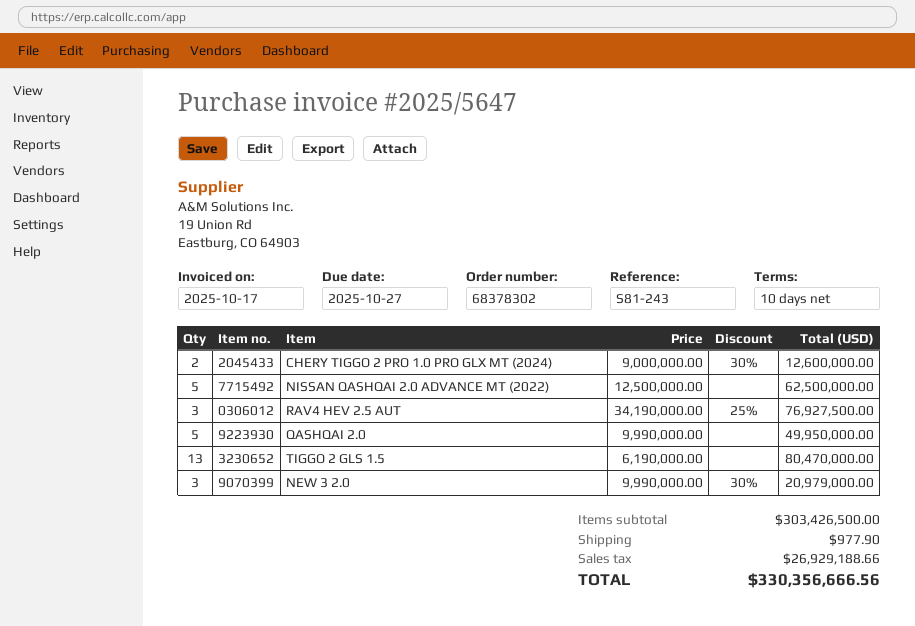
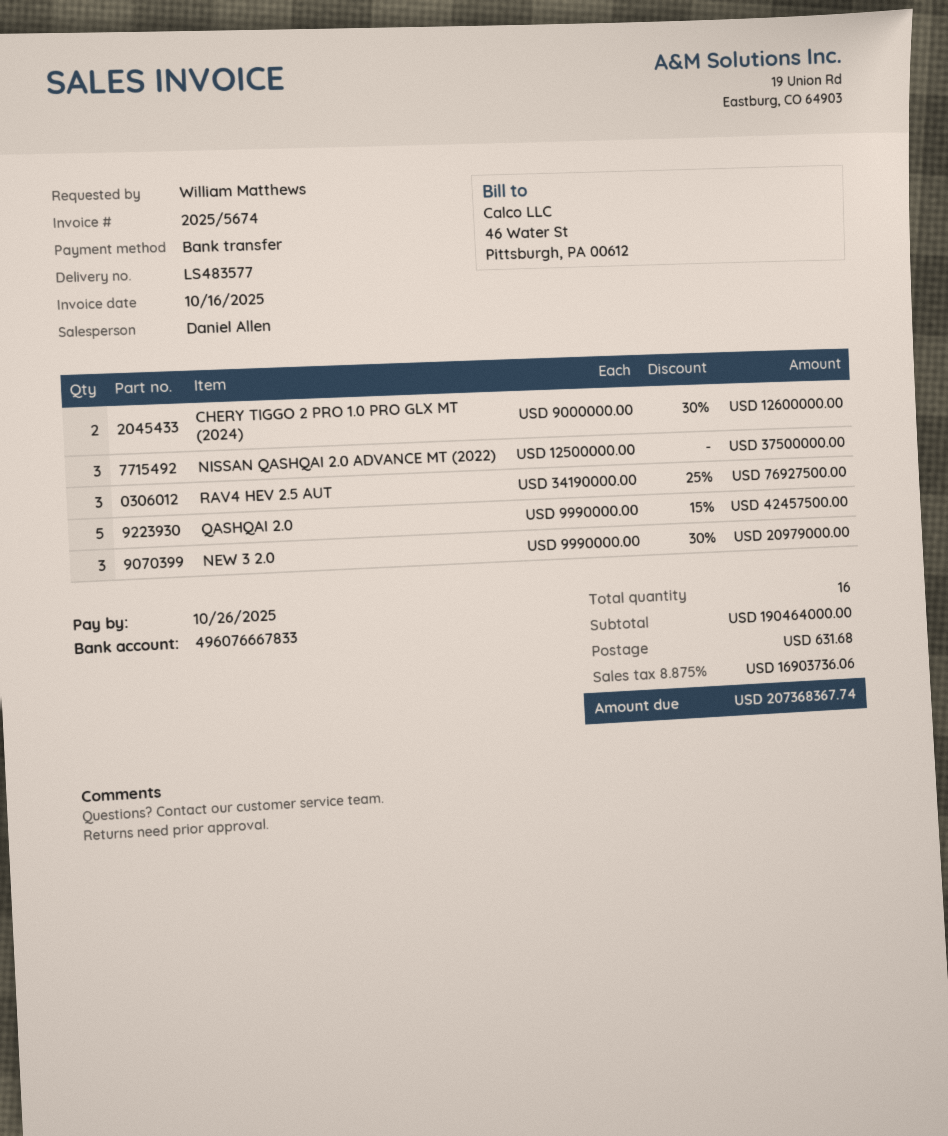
invoice number: 2025/5647 -> 2025/5674
invoice date: 2025-10-17 -> 2025-10-16
due date: 2025-10-27 -> 2025-10-26
NISSAN QASHQAI 2.0 ADVANCE MT (2022): 5 x 12500000.00 = 62500000.00 -> 3 x 12500000.00 = 37500000.00
QASHQAI 2.0: 5 x 9990000.00 = 49950000.00 -> 5 x 9990000.00 - 15% = 42457500.00
TIGGO 2 GLS 1.5: 13 x 6190000.00 = 80470000.00 -> none
subtotal: 303426500.00 -> 190464000.00
shipping: 977.90 -> 631.68
tax: 26929188.66 -> 16903736.06
total: 330356666.56 -> 207368367.74

